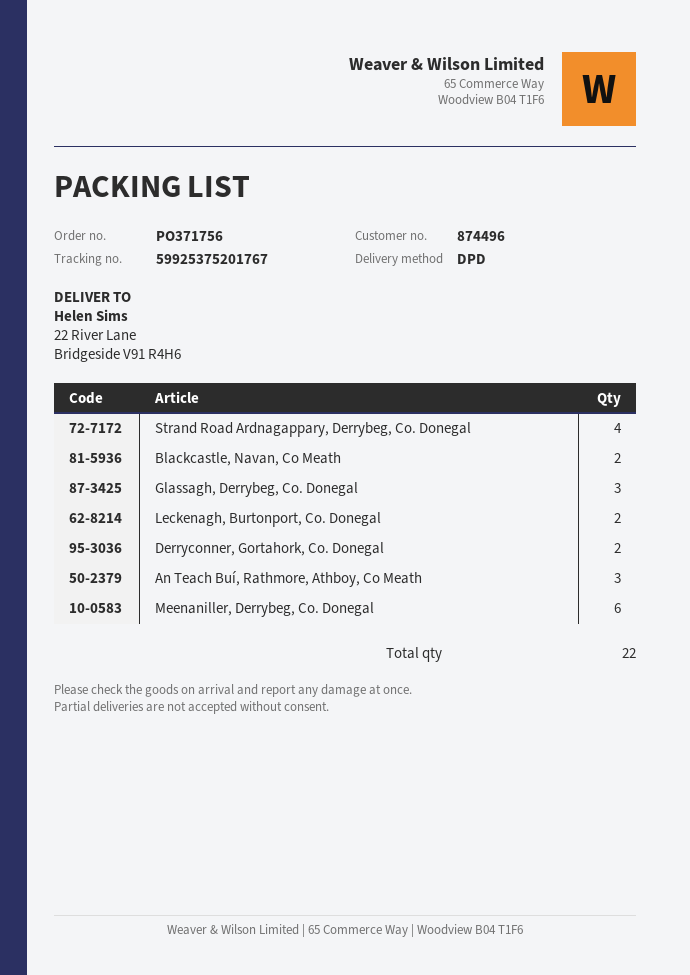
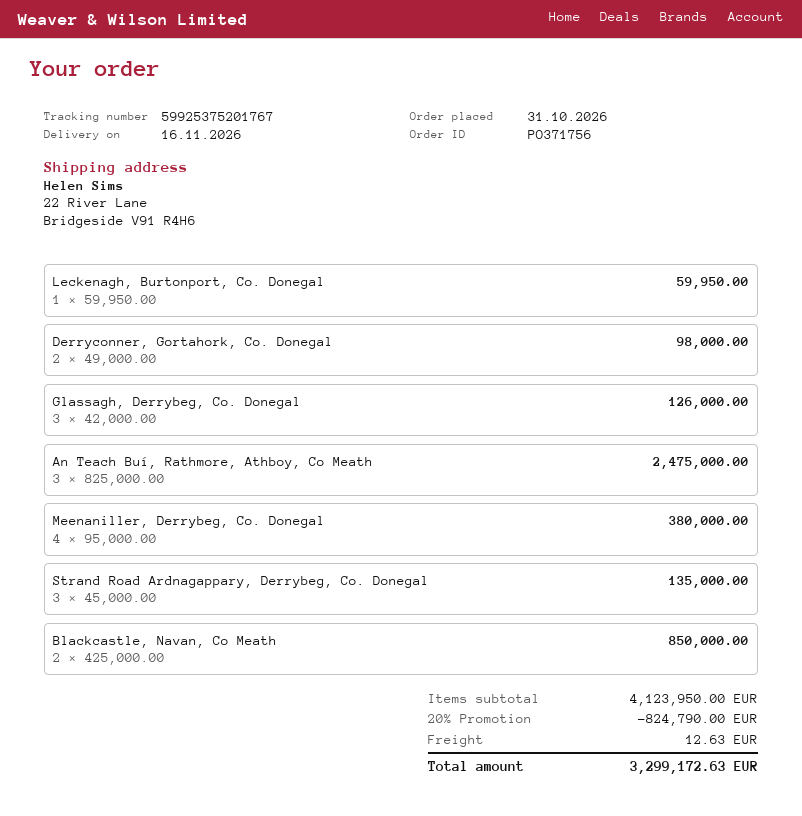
Strand Road Ardnagappary, Derrybeg, Co. Donegal: 4 -> 3
Leckenagh, Burtonport, Co. Donegal: 2 -> 1
Meenaniller, Derrybeg, Co. Donegal: 6 -> 4

